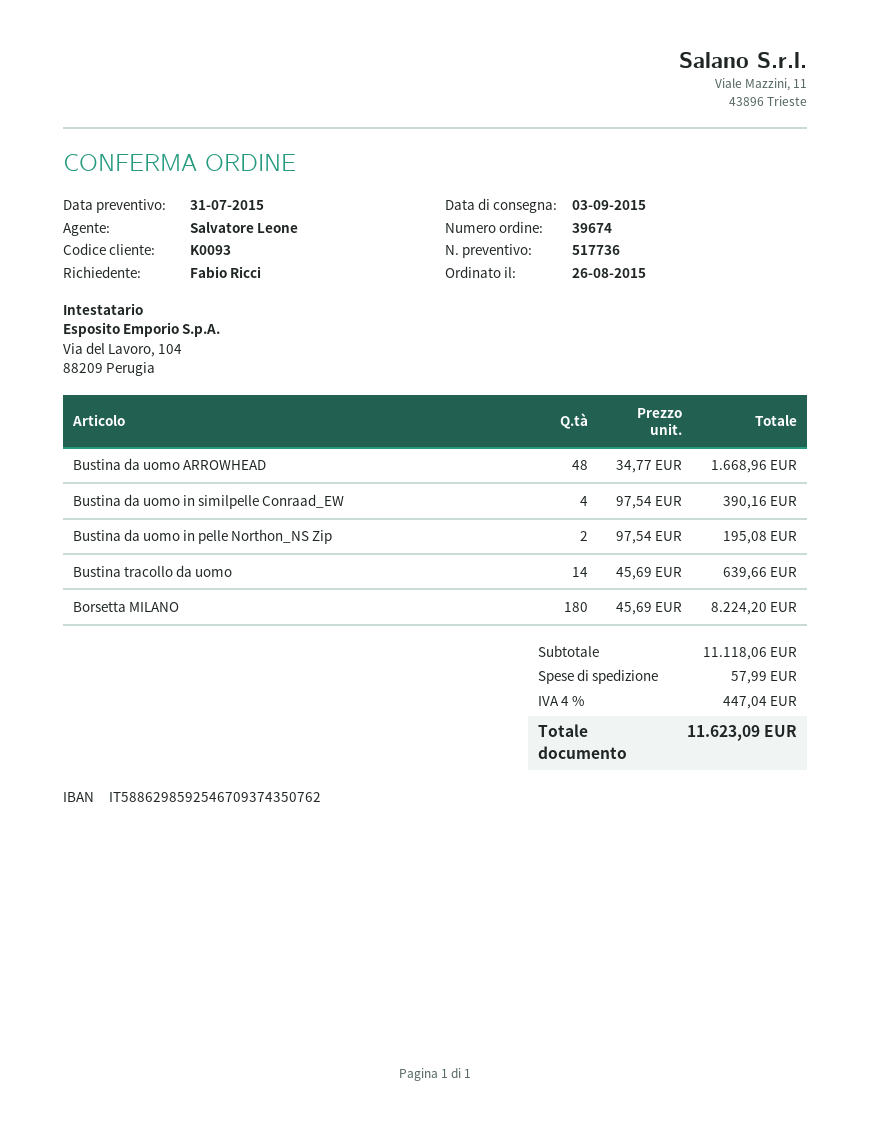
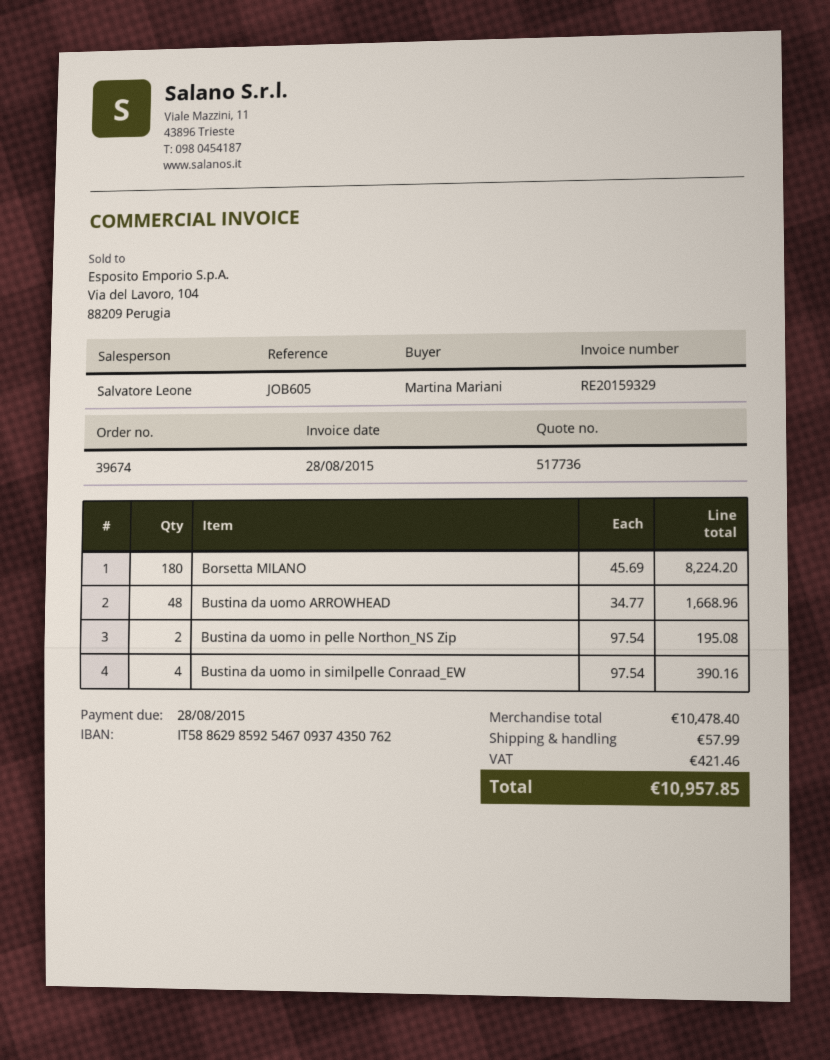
ordered by: Fabio Ricci -> Martina Mariani
Bustina tracollo da uomo: 14 x 45.69 = 639.66 -> none
subtotal: 11118.06 -> 10478.40
tax: 447.04 -> 421.46
total: 11623.09 -> 10957.85

